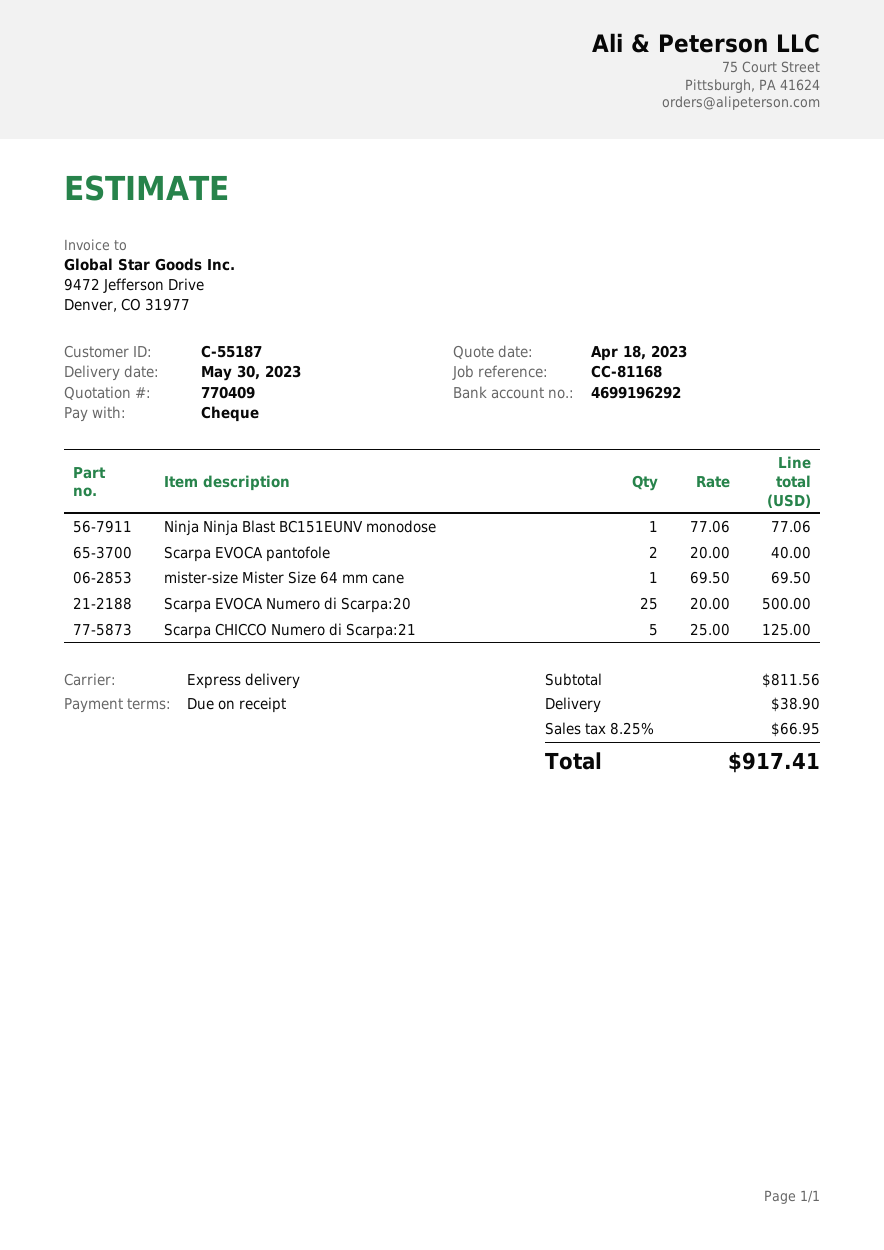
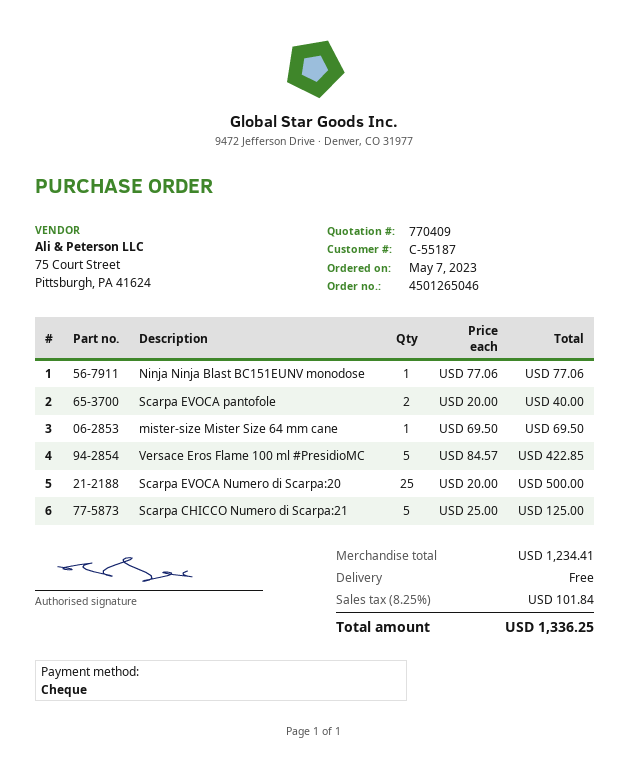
Versace Eros Flame 100 ml #PresidioMC: none -> 5 x 84.57 = 422.85
subtotal: 811.56 -> 1234.41
shipping: 38.90 -> 0.00
tax: 8.25% = 66.95 -> 8.25% = 101.84
total: 917.41 -> 1336.25

